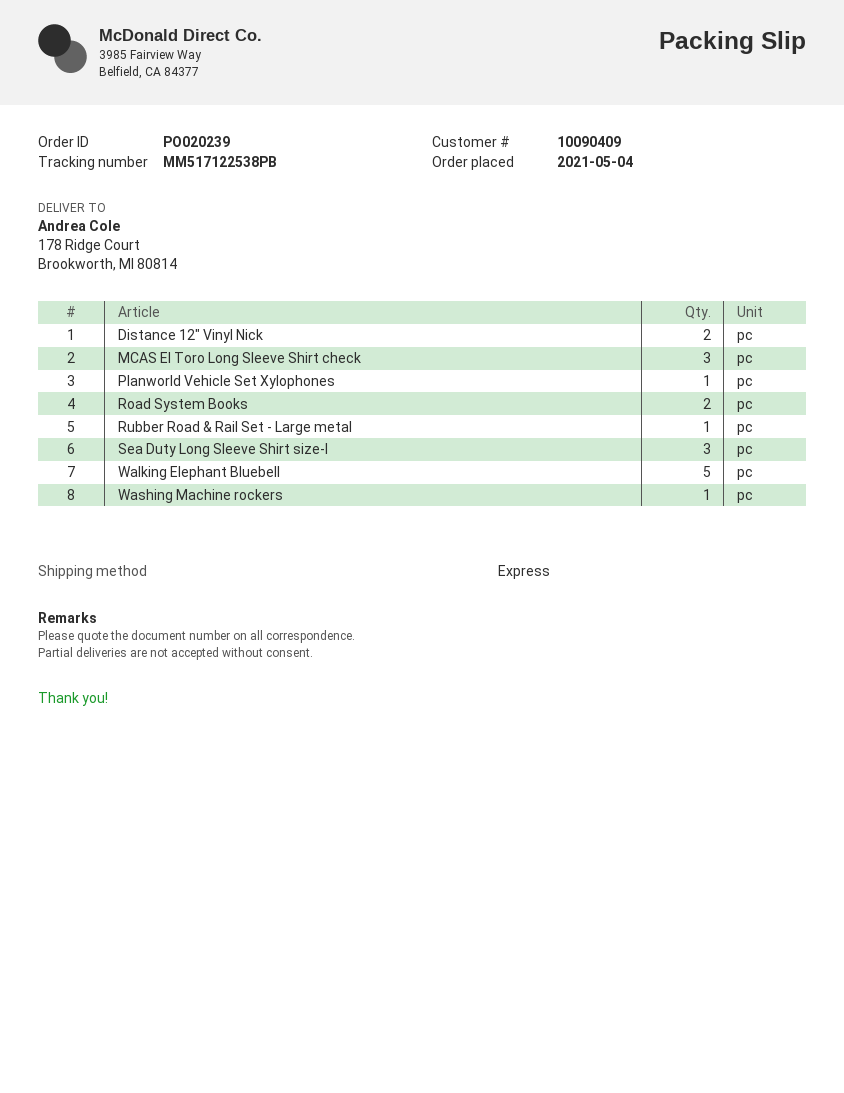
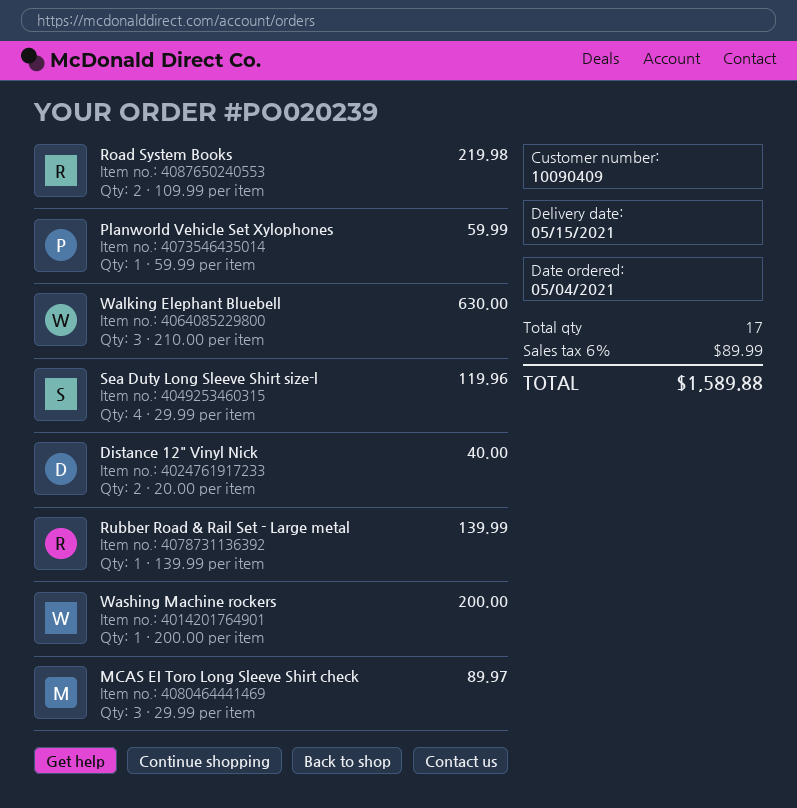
Sea Duty Long Sleeve Shirt size-l: 3 -> 4
Walking Elephant Bluebell: 5 -> 3

